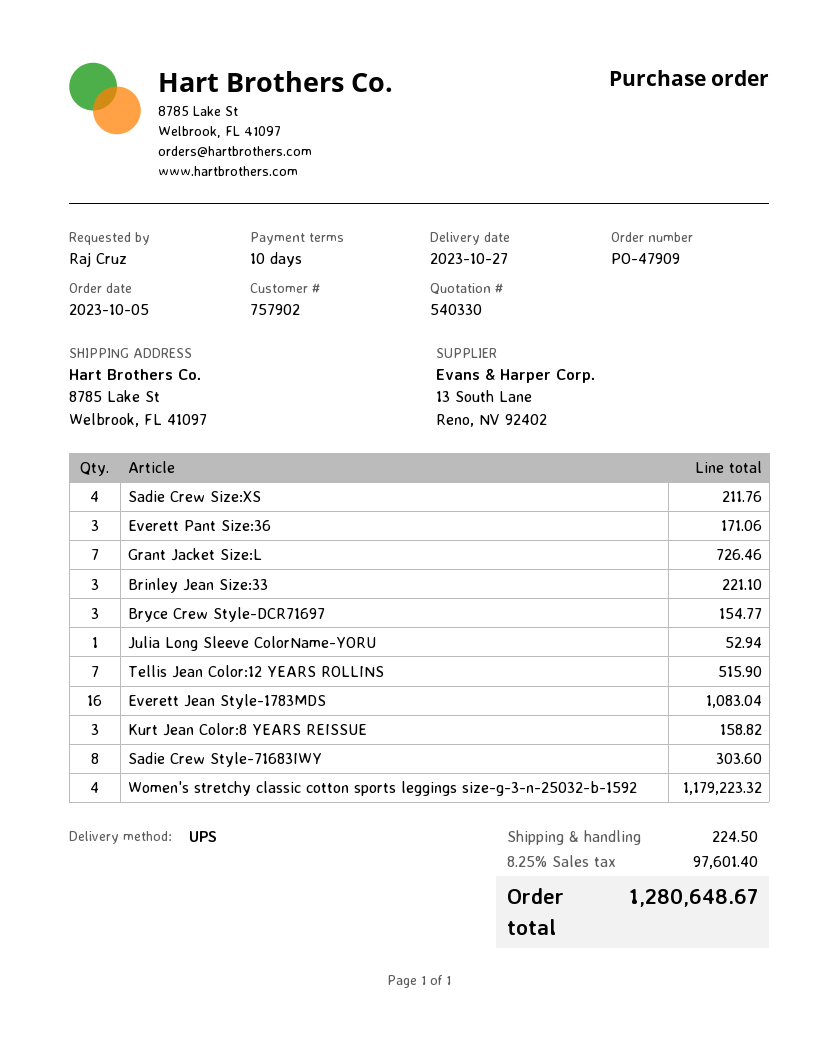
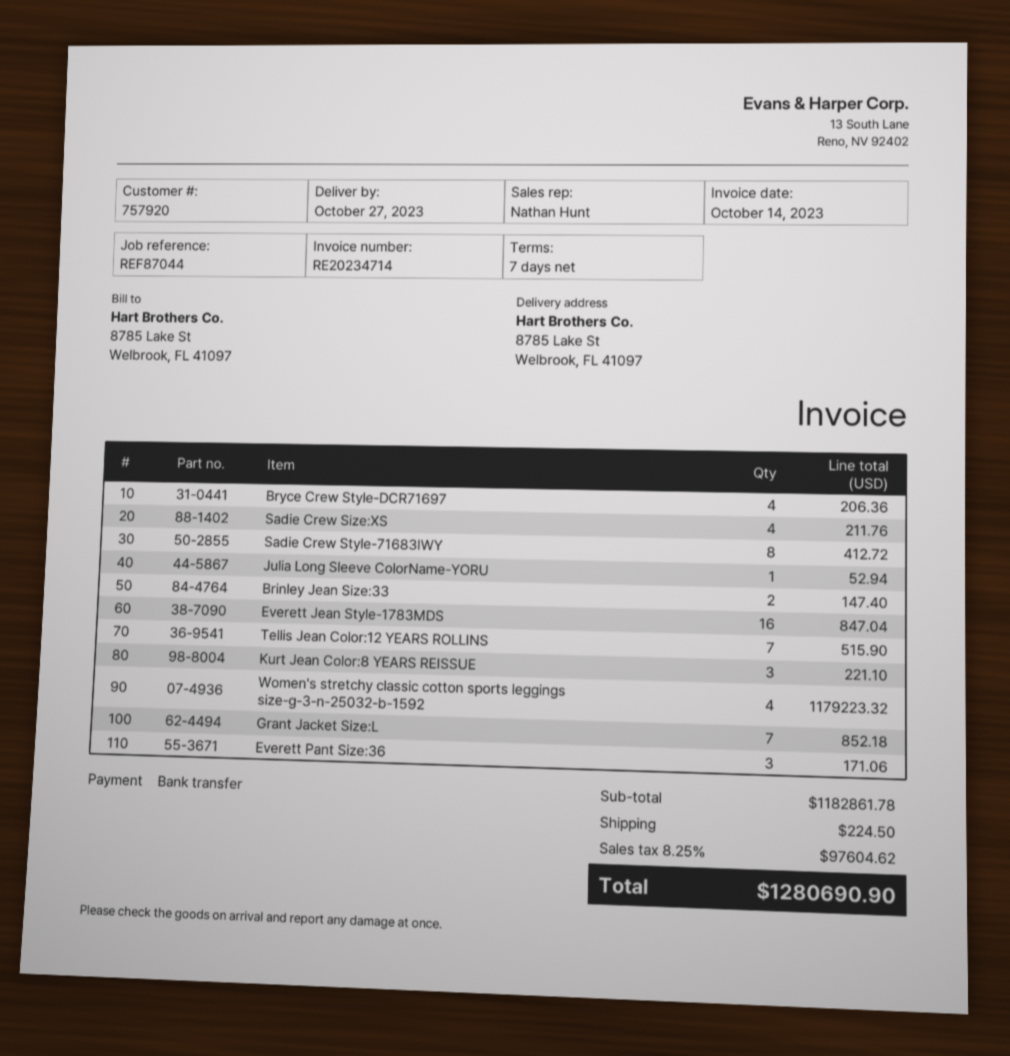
payment terms: 10 days -> 7 days
customer number: 757902 -> 757920
Grant Jacket Size:L: 7 for 726.46 -> 7 for 852.18
Brinley Jean Size:33: 3 for 221.10 -> 2 for 147.40
Bryce Crew Style-DCR71697: 3 for 154.77 -> 4 for 206.36
Everett Jean Style-1783MDS: 16 for 1083.04 -> 16 for 847.04
Kurt Jean Color:8 YEARS REISSUE: 3 for 158.82 -> 3 for 221.10
Sadie Crew Style-71683IWY: 8 for 303.60 -> 8 for 412.72
tax: 8.25% = 97601.40 -> 8.25% = 97604.62
total: 1280648.67 -> 1280690.90

